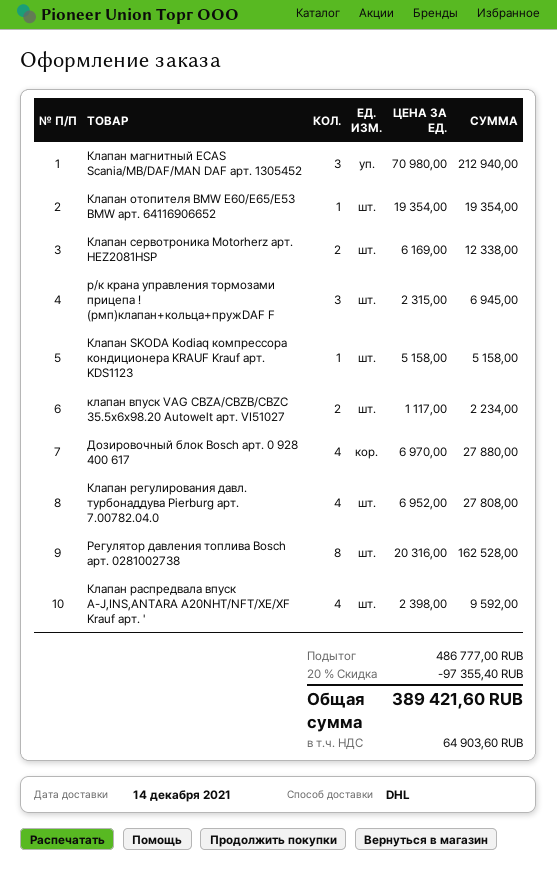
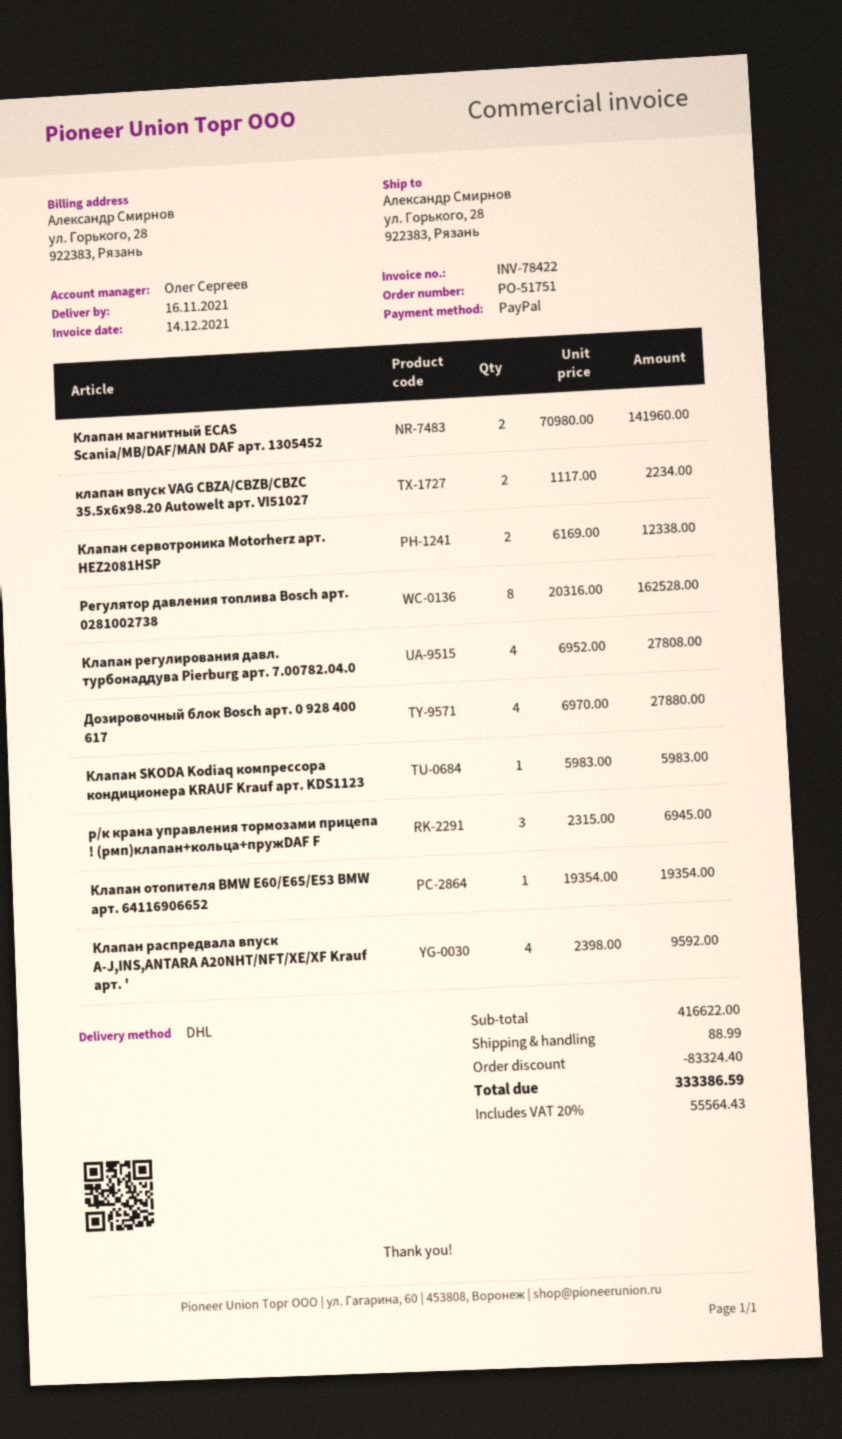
delivery date: 2021-12-14 -> 2021-11-16
Клапан магнитный ECAS Scania/MB/DAF/MAN DAF арт. 1305452: 3 x 70980.00 = 212940.00 -> 2 x 70980.00 = 141960.00
Клапан SKODA Kodiaq компрессора кондиционера KRAUF Krauf арт. KDS1123: 1 x 5158.00 = 5158.00 -> 1 x 5983.00 = 5983.00
subtotal: 486777.00 -> 416622.00
discount: 97355.40 -> 83324.40
shipping: none -> 88.99
tax: 64903.60 -> 55564.43
total: 389421.60 -> 333386.59

